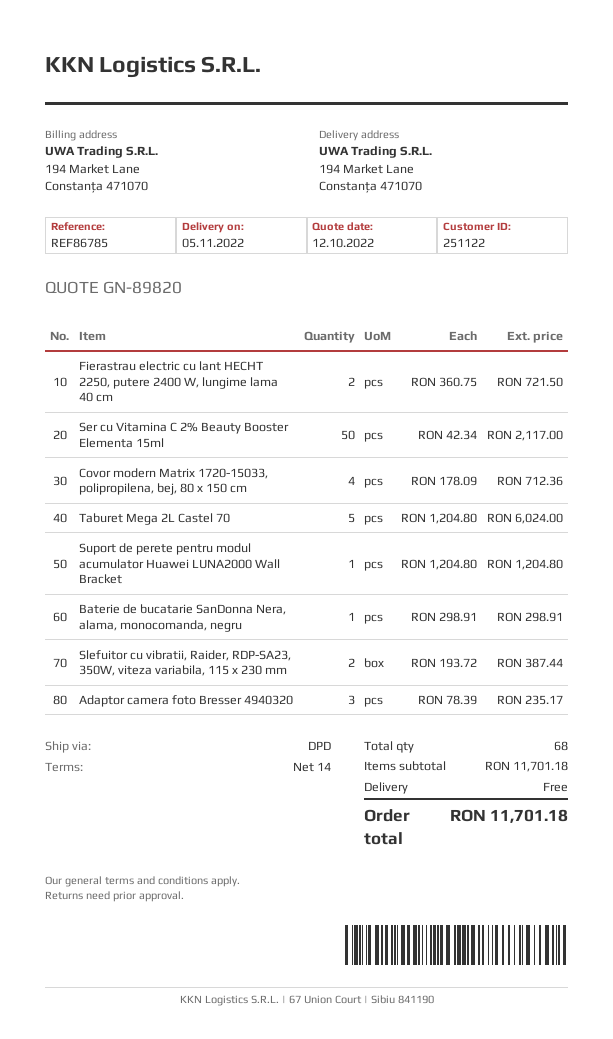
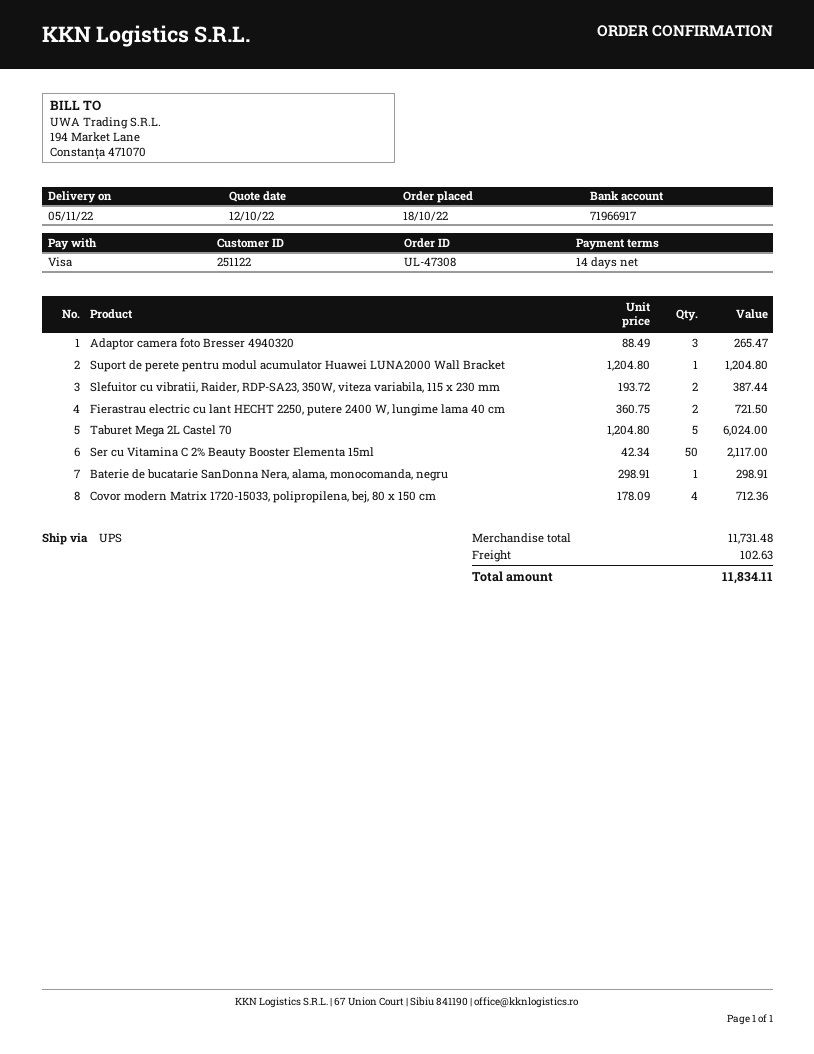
shipping method: DPD -> UPS
Adaptor camera foto Bresser 4940320: 3 x 78.39 = 235.17 -> 3 x 88.49 = 265.47
subtotal: 11701.18 -> 11731.48
shipping: 0.00 -> 102.63
total: 11701.18 -> 11834.11

